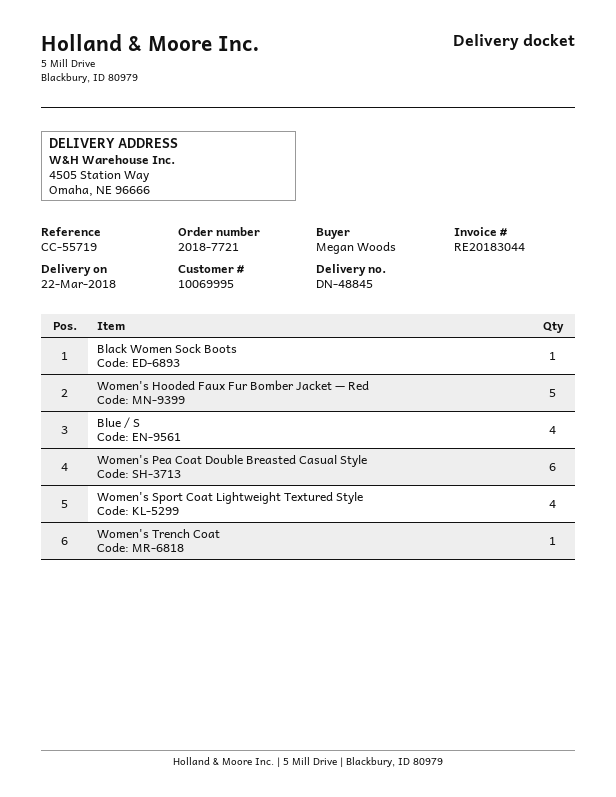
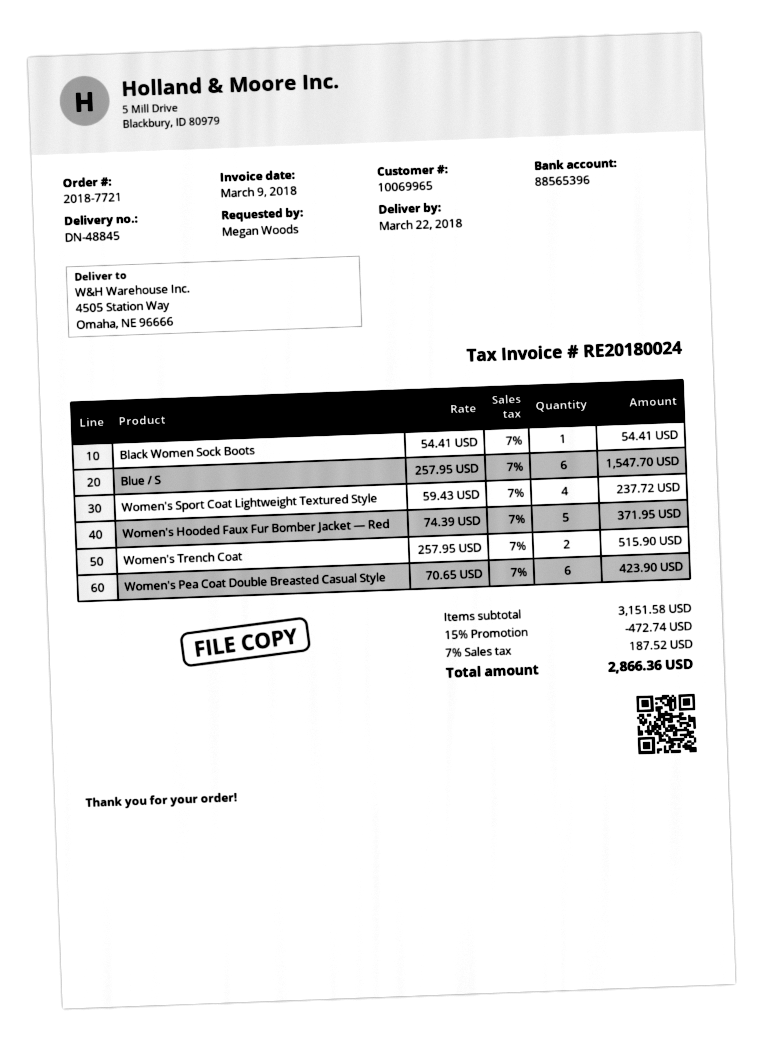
invoice number: RE20183044 -> RE20180024
customer number: 10069995 -> 10069965
Blue / S: 4 -> 6
Women's Trench Coat: 1 -> 2

